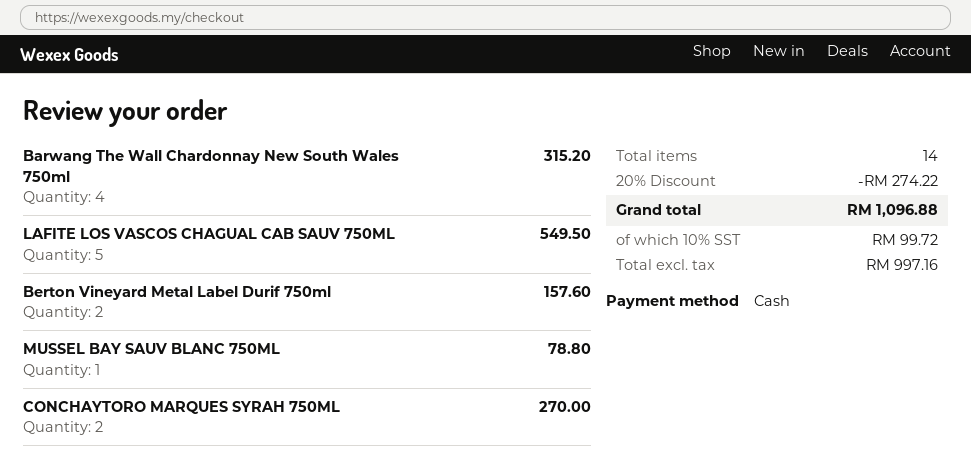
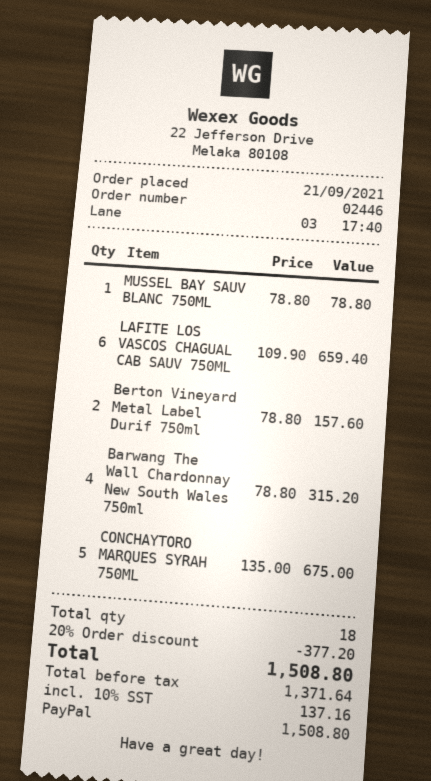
payment method: cash -> PayPal
LAFITE LOS VASCOS CHAGUAL CAB SAUV 750ML: 5 for 549.50 -> 6 for 659.40
CONCHAYTORO MARQUES SYRAH 750ML: 2 for 270.00 -> 5 for 675.00
total quantity: 14 -> 18
discount: 20% = 274.22 -> 20% = 377.20
net: 997.16 -> 1371.64
tax: 10% = 99.72 -> 10% = 137.16
total: 1096.88 -> 1508.80

